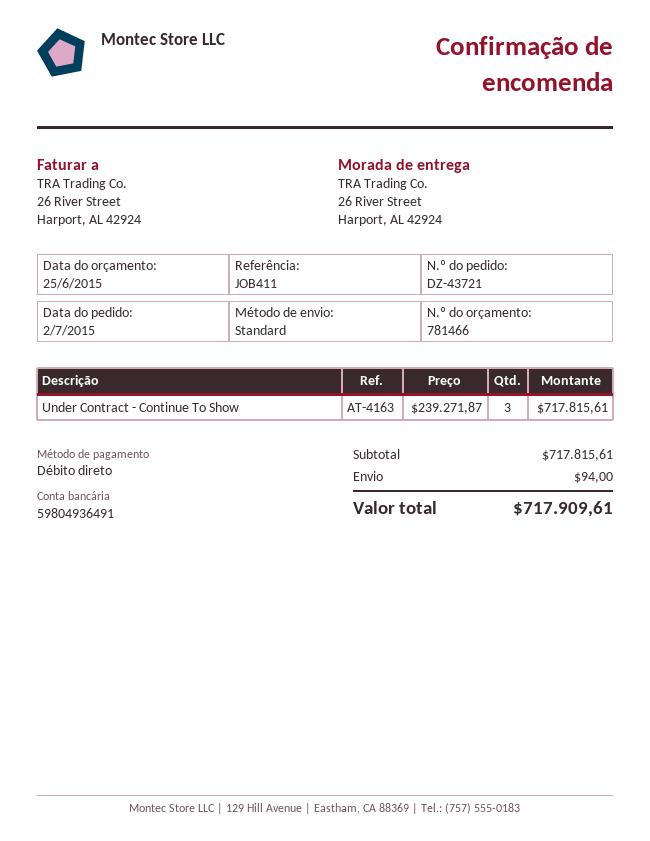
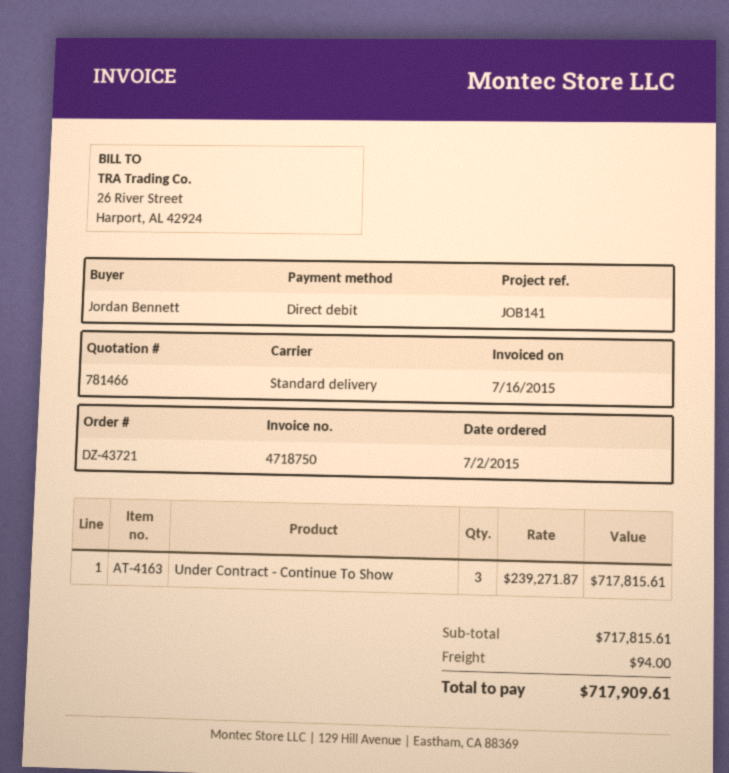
reference: JOB411 -> JOB141

